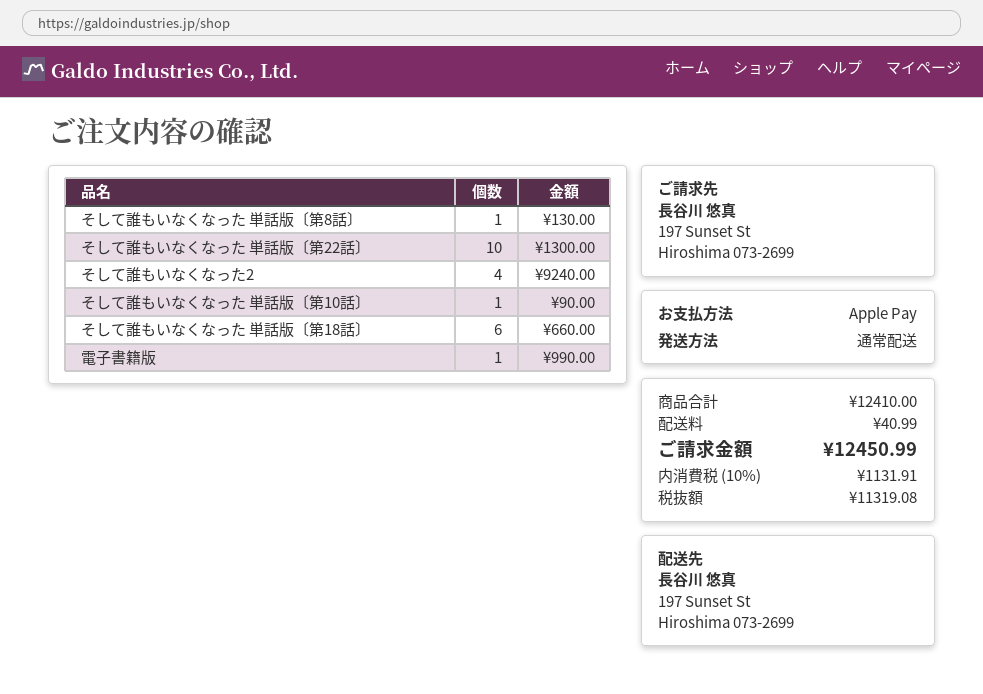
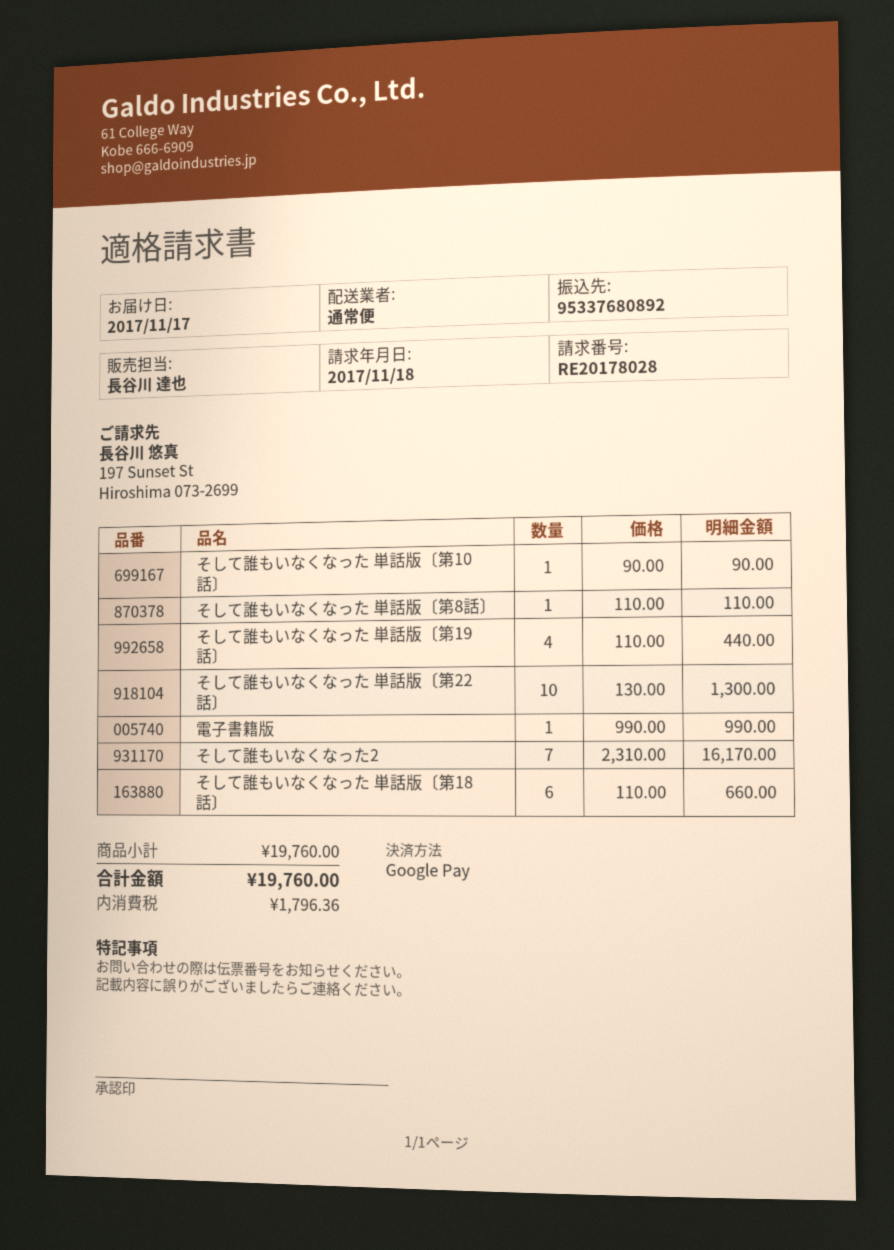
payment method: Apple Pay -> Google Pay
そして誰もいなくなった 単話版〔第8話〕: 1 for 130.00 -> 1 for 110.00
そして誰もいなくなった2: 4 for 9240.00 -> 7 for 16170.00
そして誰もいなくなった 単話版〔第19話〕: none -> 4 for 440.00
subtotal: 12410.00 -> 19760.00
shipping: 40.99 -> none
tax: 1131.91 -> 1796.36
total: 12450.99 -> 19760.00

